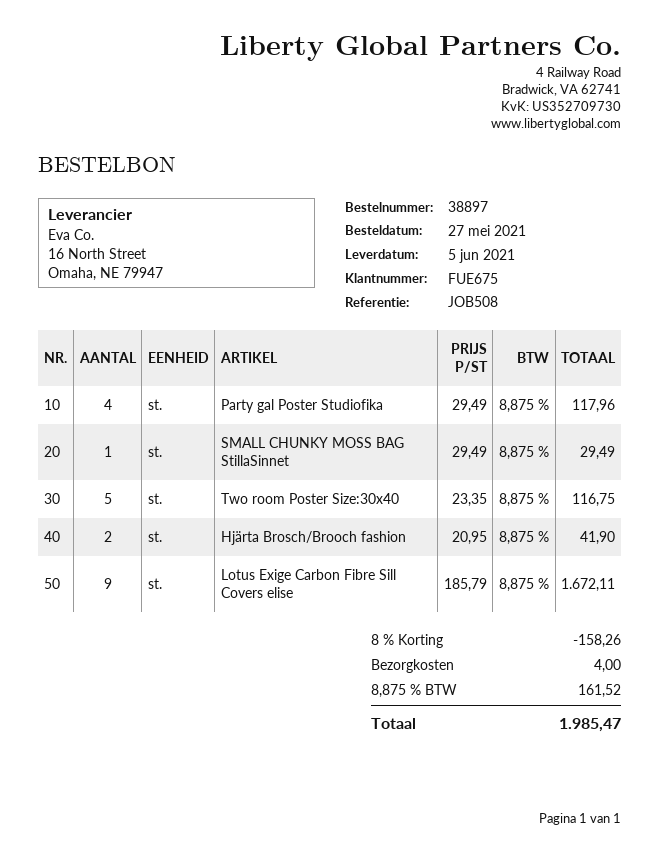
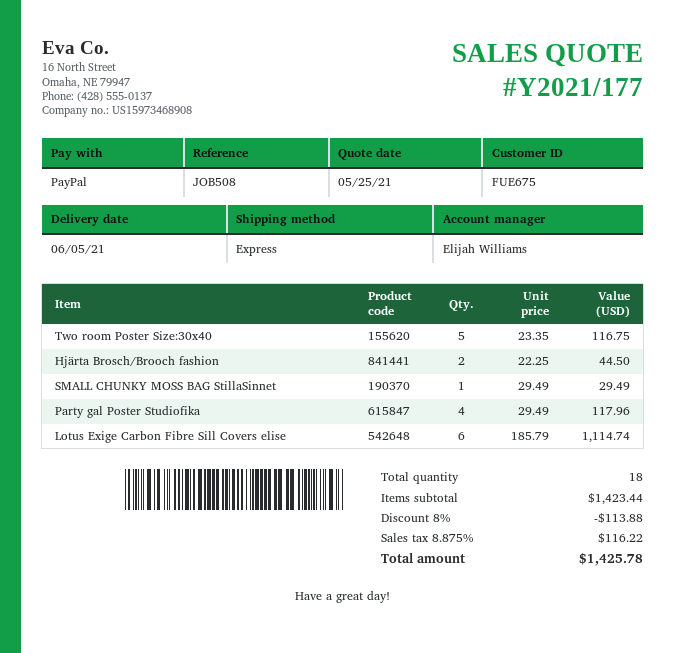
Hjärta Brosch/Brooch fashion: 2 x 20.95 = 41.90 -> 2 x 22.25 = 44.50
Lotus Exige Carbon Fibre Sill Covers elise: 9 x 185.79 = 1672.11 -> 6 x 185.79 = 1114.74
discount: 8% = 158.26 -> 8% = 113.88
shipping: 4.00 -> none
tax: 8.875% = 161.52 -> 8.875% = 116.22
total: 1985.47 -> 1425.78

